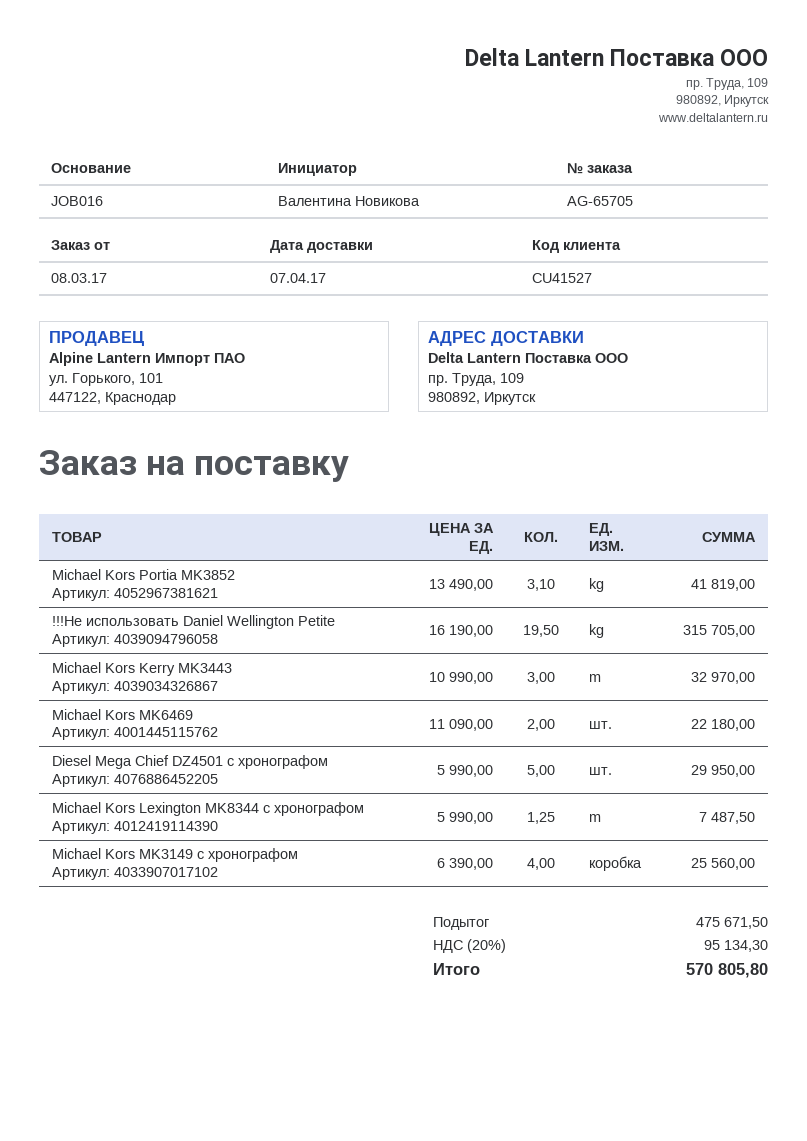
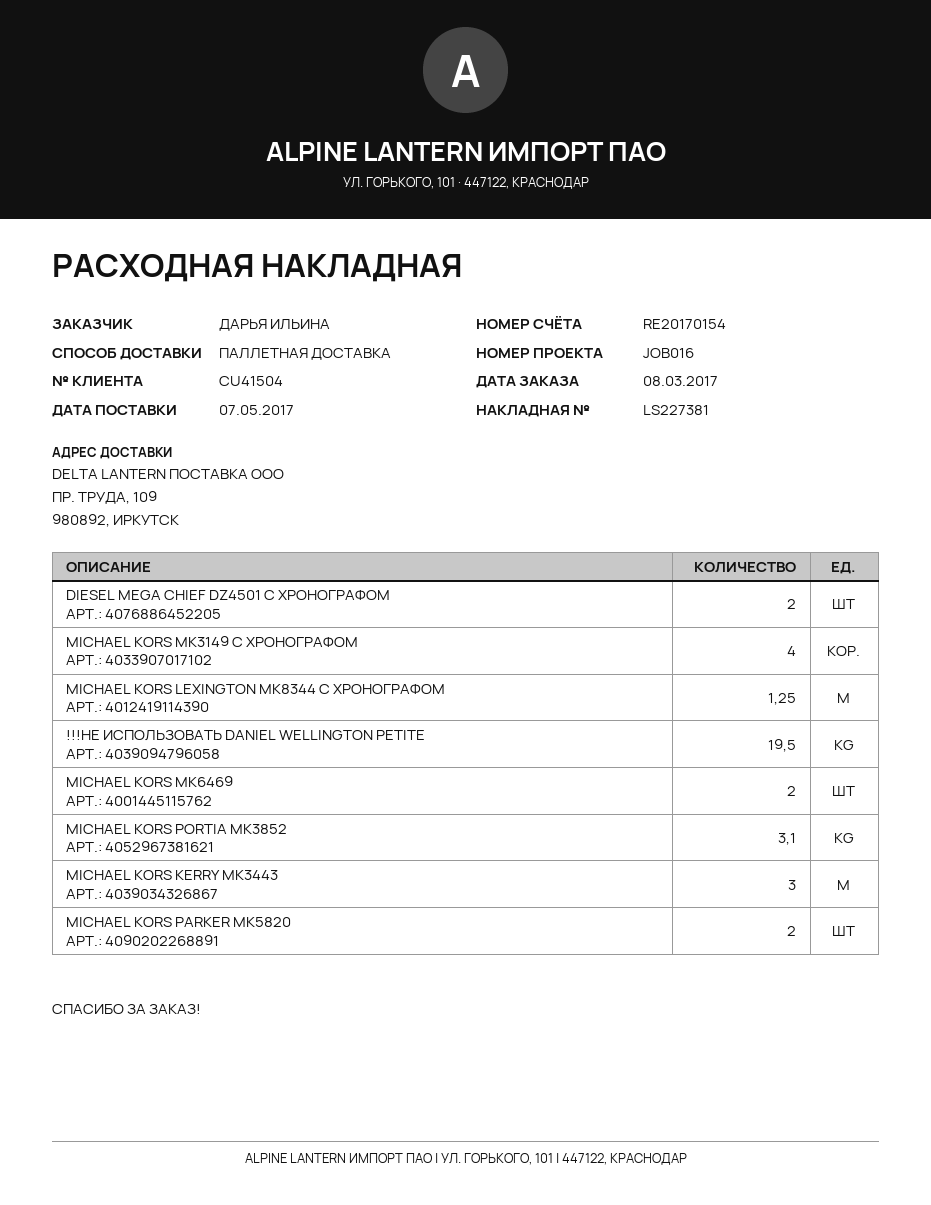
delivery date: 2017-04-07 -> 2017-05-07
customer number: CU41527 -> CU41504
ordered by: Валентина Новикова -> ДАРЬЯ ИЛЬИНА
Diesel Mega Chief DZ4501 с хронографом: 5 -> 2
MICHAEL KORS PARKER MK5820: none -> 2

